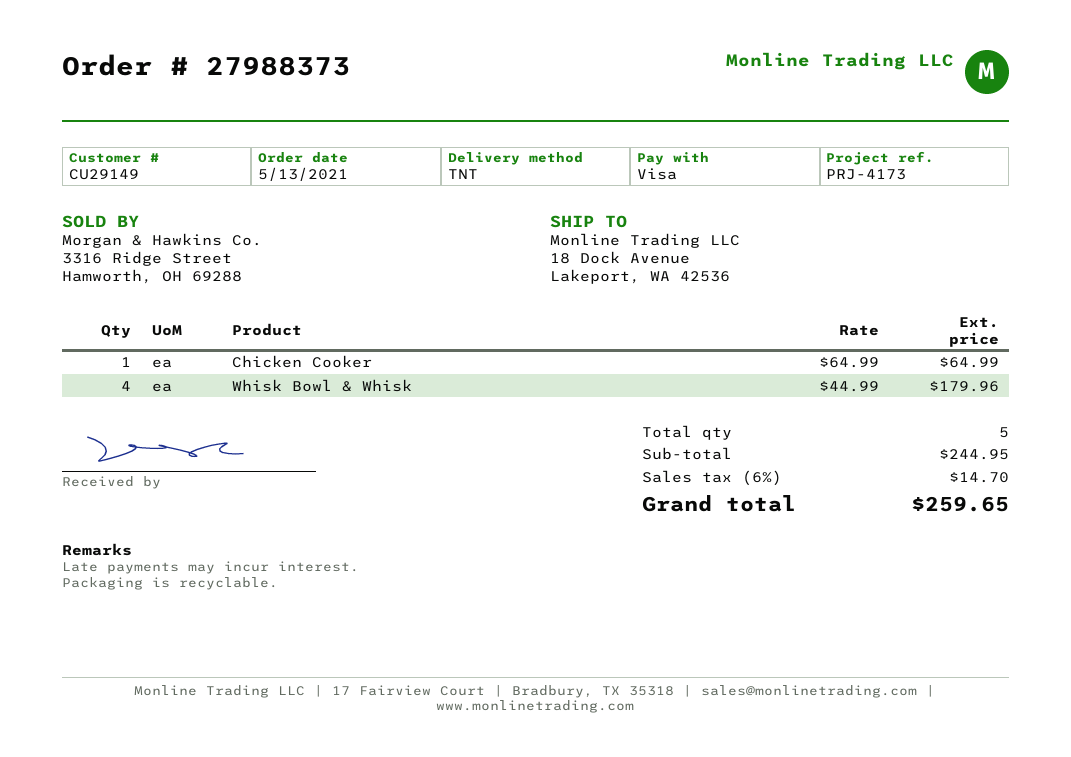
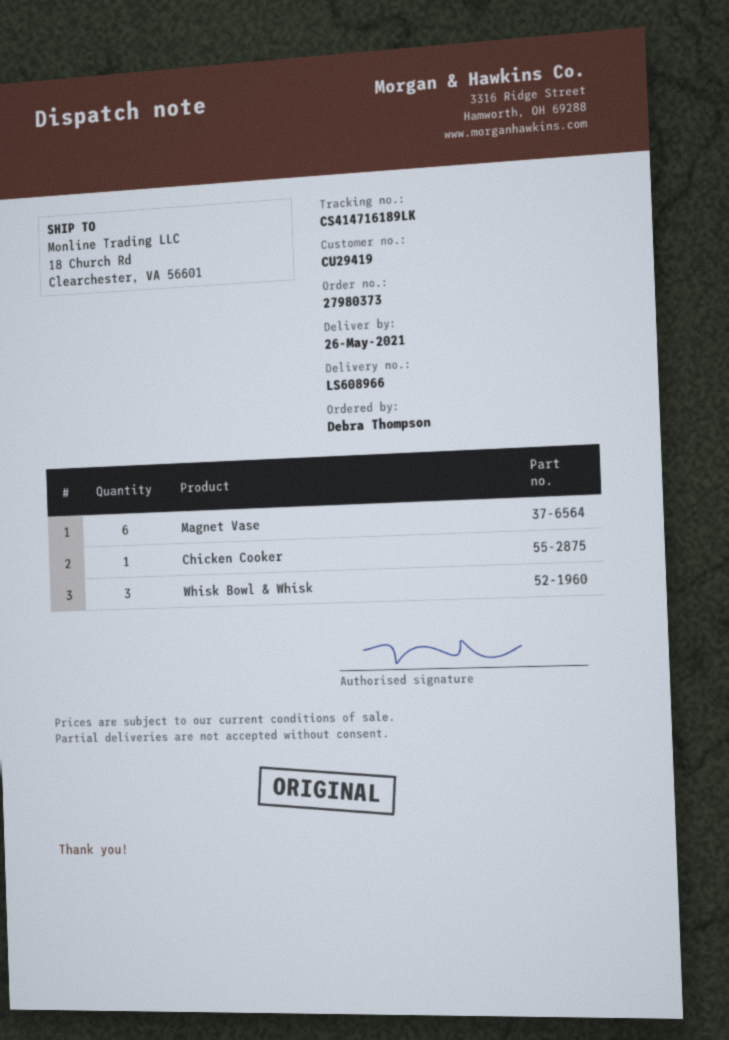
order number: 27988373 -> 27980373
customer number: CU29149 -> CU29419
ship to: 18 Dock Avenue, Lakeport, WA 42536 -> 18 Church Rd, Clearchester, VA 56601
Whisk Bowl & Whisk: 4 -> 3
Magnet Vase: none -> 6

